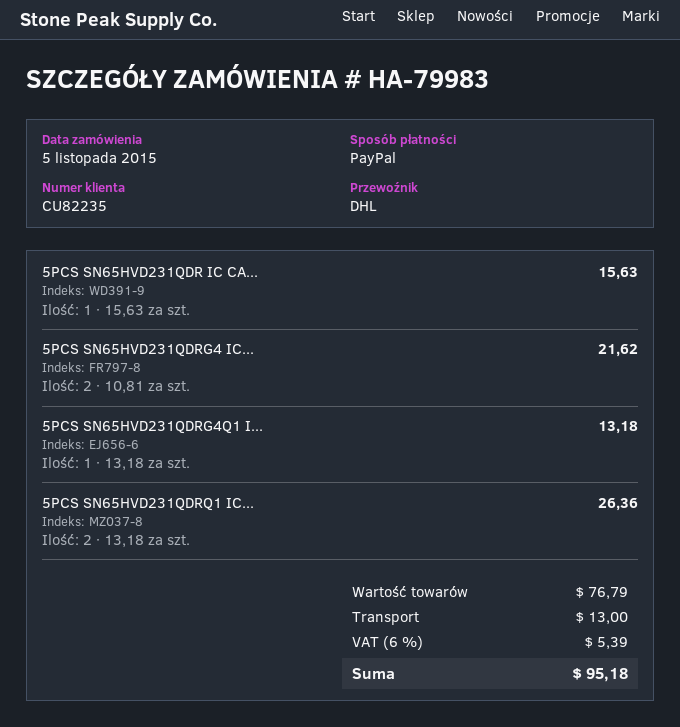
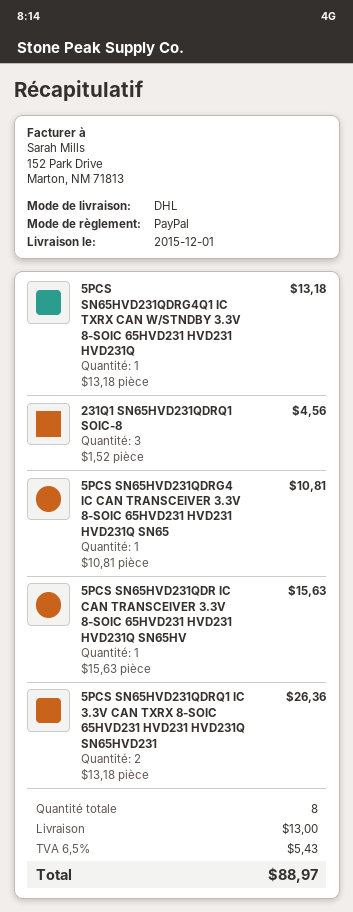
5PCS SN65HVD231QDRG4 IC...: 2 x 10.81 = 21.62 -> 1 x 10.81 = 10.81
231Q1 SN65HVD231QDRQ1 SOIC-8: none -> 3 x 1.52 = 4.56
tax: 6% = 5.39 -> 6.5% = 5.43
total: 95.18 -> 88.97

